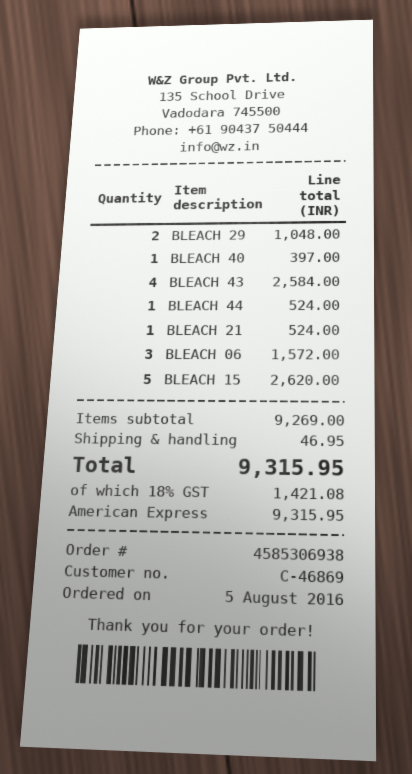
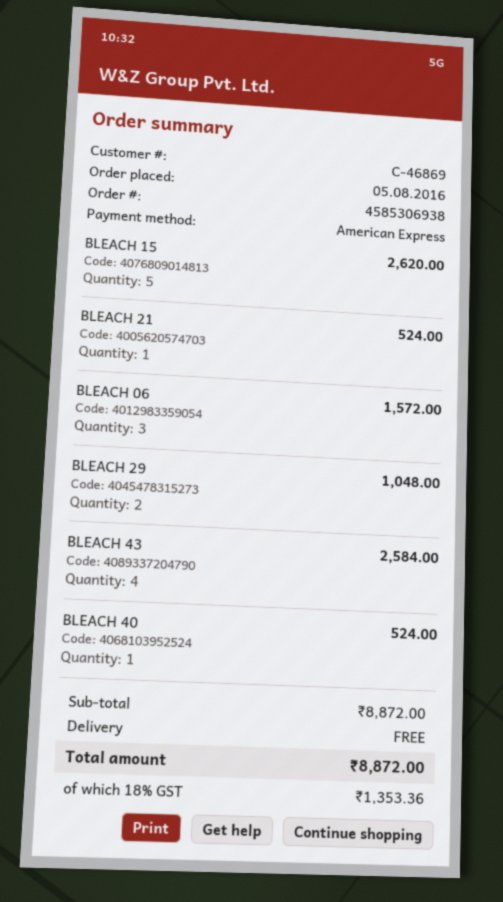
BLEACH 40: 1 for 397.00 -> 1 for 524.00
BLEACH 44: 1 for 524.00 -> none
subtotal: 9269.00 -> 8872.00
shipping: 46.95 -> 0.00
tax: 18% = 1421.08 -> 18% = 1353.36
total: 9315.95 -> 8872.00

